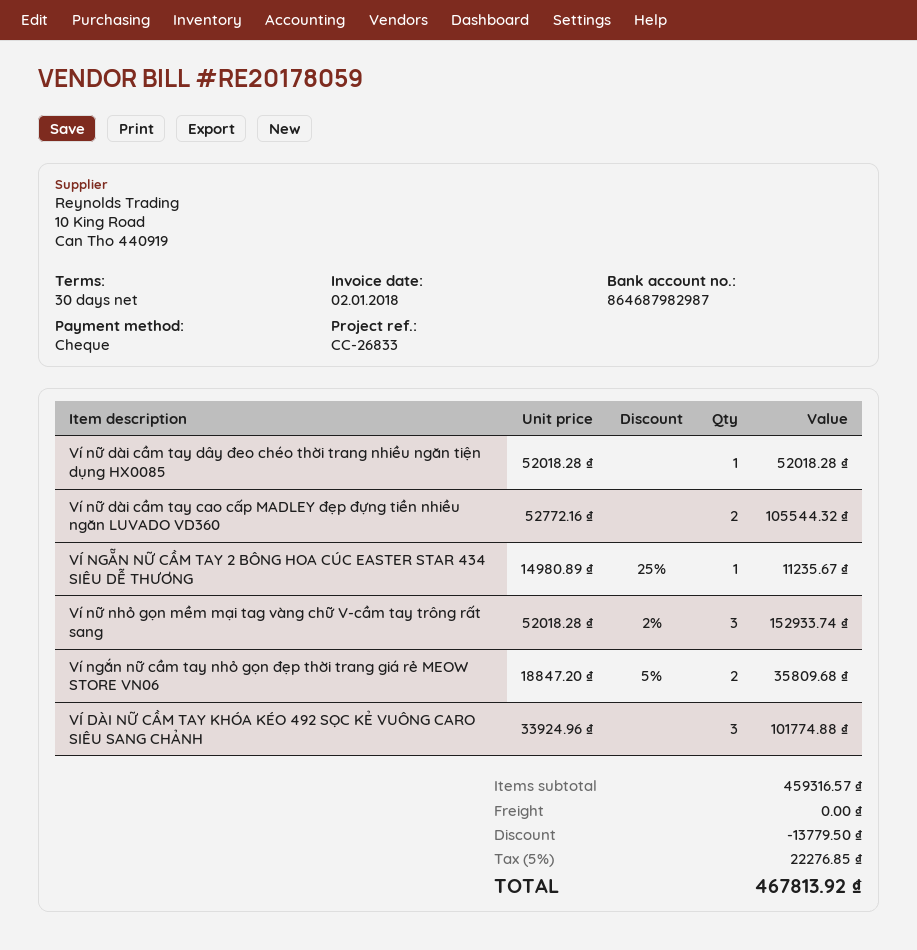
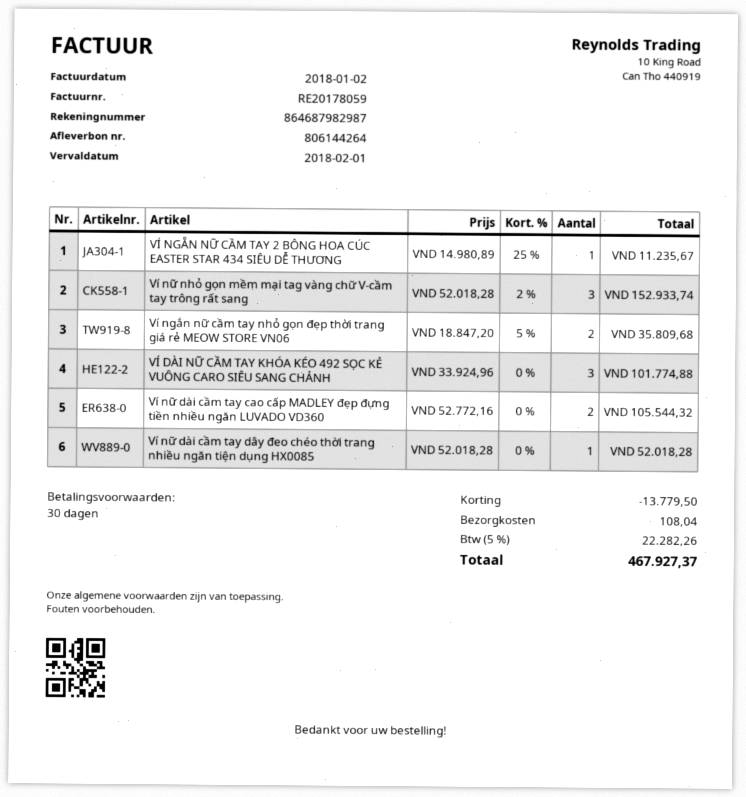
shipping: 0.00 -> 108.04
tax: 5% = 22276.85 -> 5% = 22282.26
total: 467813.92 -> 467927.37

